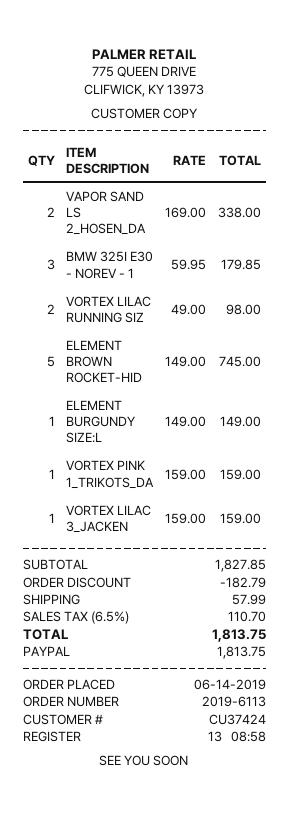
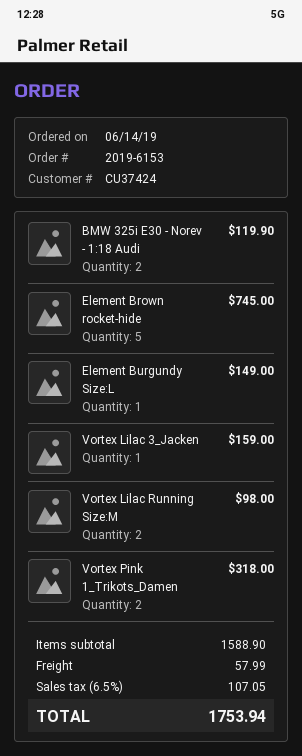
order number: 2019-6113 -> 2019-6153
VAPOR SAND LS 2_HOSEN_DA: 2 for 338.00 -> none
BMW 325I E30 - NOREV - 1: 3 for 179.85 -> 2 for 119.90
VORTEX PINK 1_TRIKOTS_DA: 1 for 159.00 -> 2 for 318.00
subtotal: 1827.85 -> 1588.90
discount: 182.79 -> none
tax: 6.5% = 110.70 -> 6.5% = 107.05
total: 1813.75 -> 1753.94

